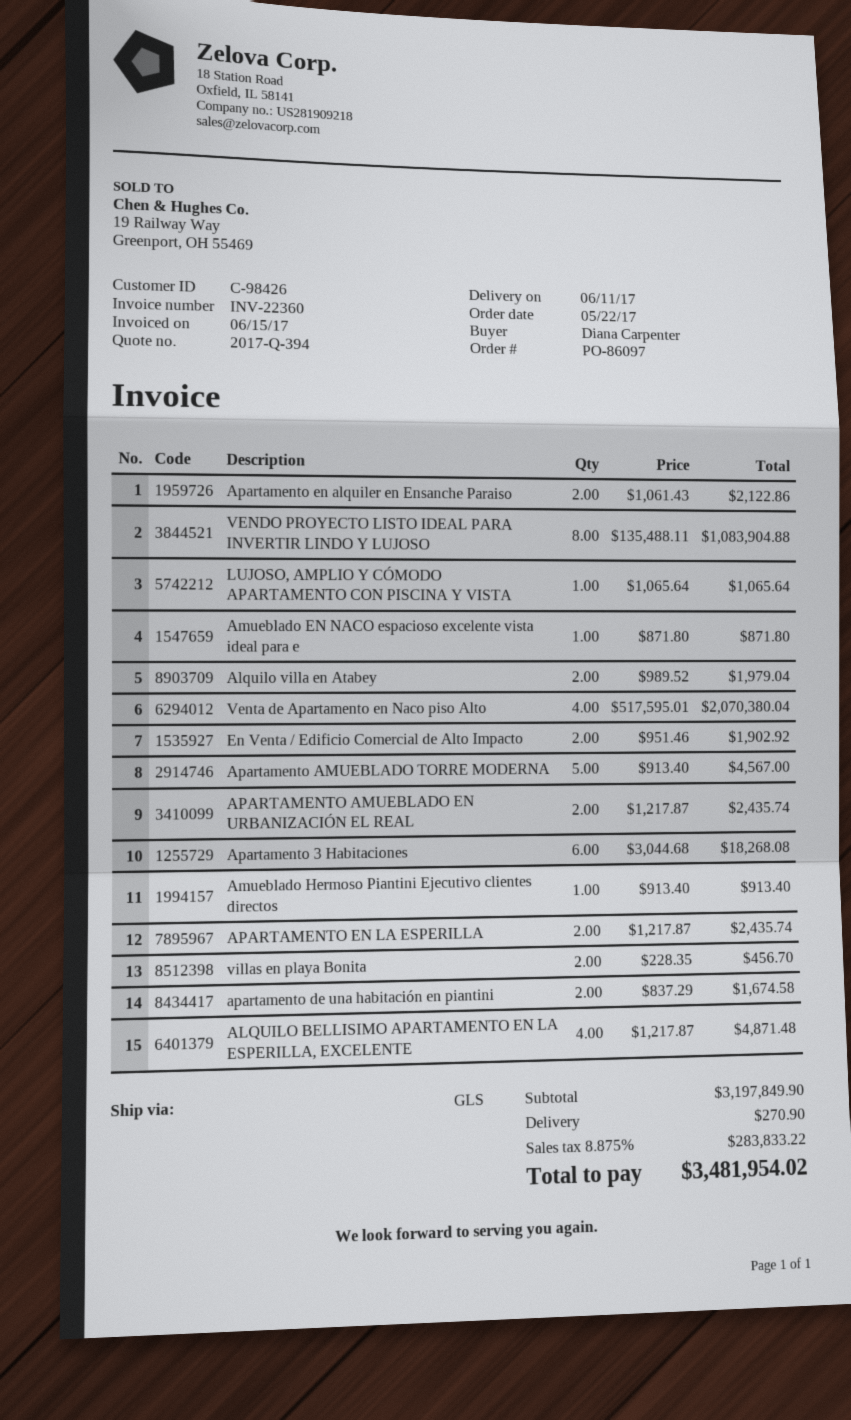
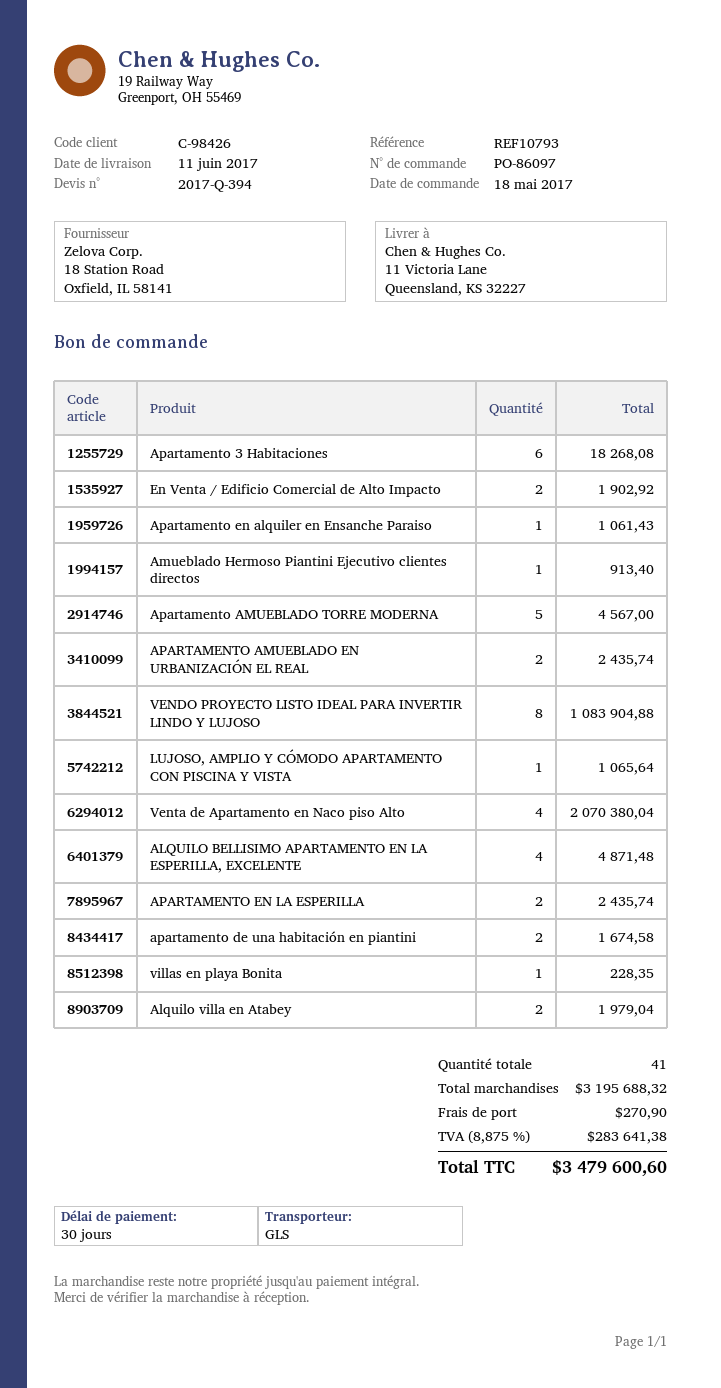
order date: 2017-05-22 -> 2017-05-18
Apartamento en alquiler en Ensanche Paraiso: 2 for 2122.86 -> 1 for 1061.43
Amueblado EN NACO espacioso excelente vista ideal para e: 1 for 871.80 -> none
villas en playa Bonita: 2 for 456.70 -> 1 for 228.35
subtotal: 3197849.90 -> 3195688.32
tax: 8.875% = 283833.22 -> 8.875% = 283641.38
total: 3481954.02 -> 3479600.60

